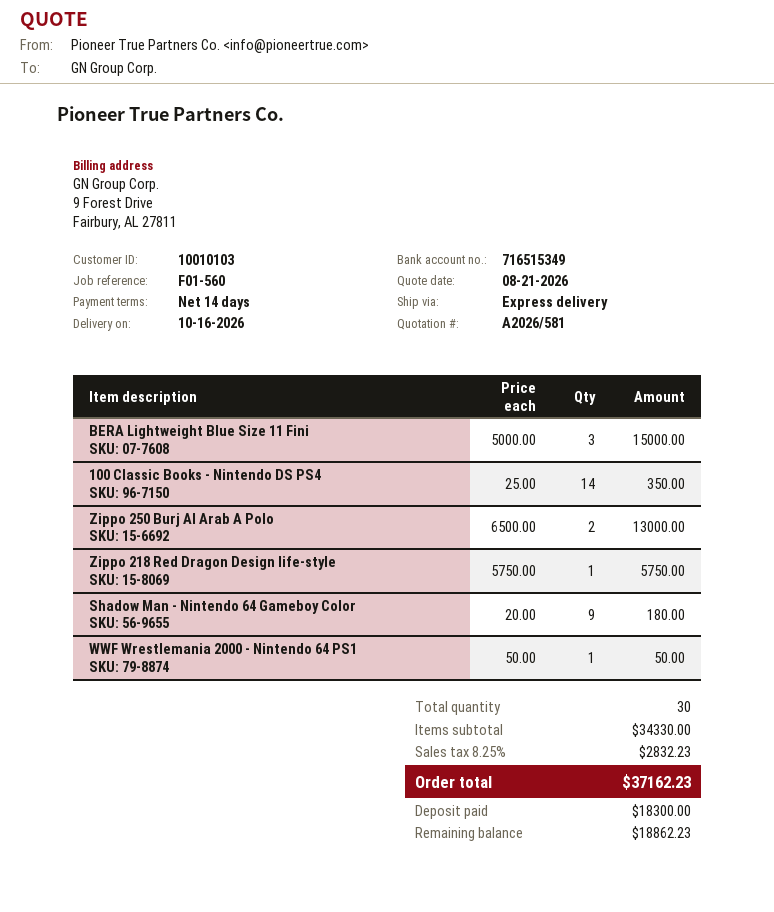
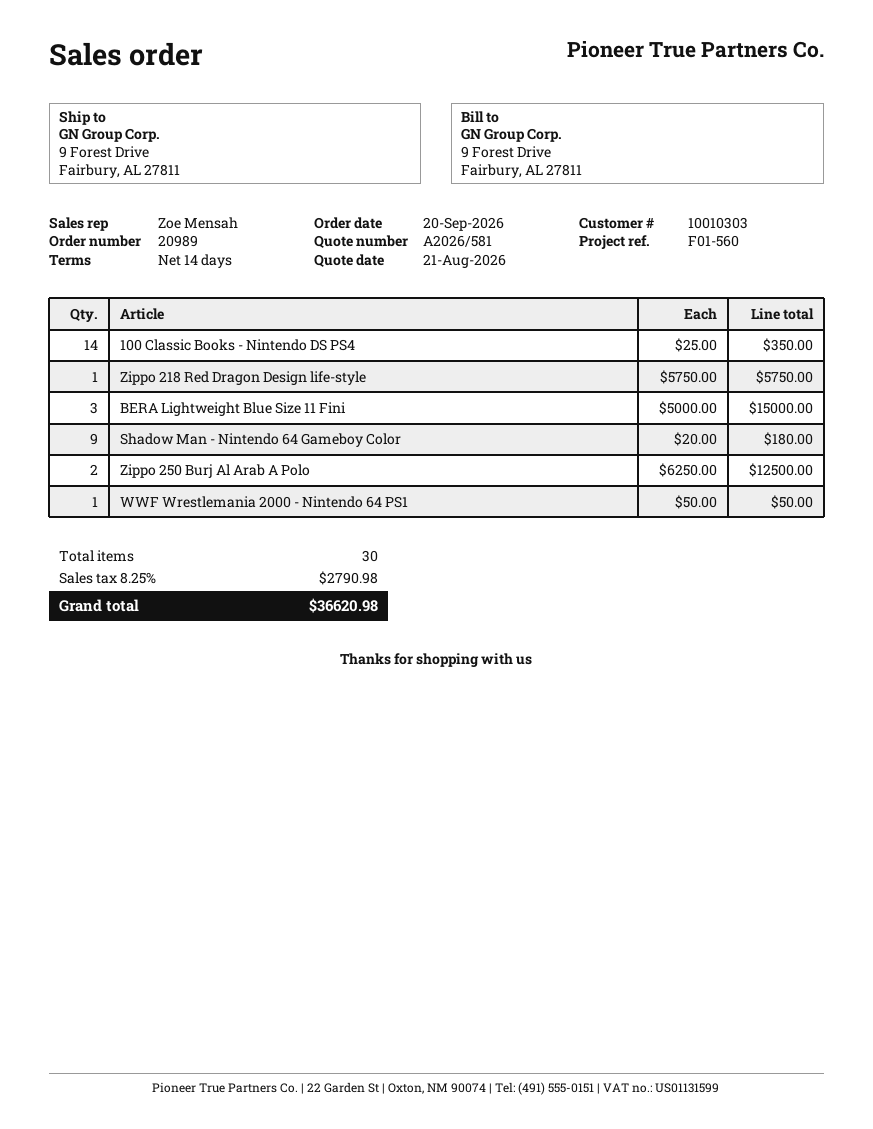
customer number: 10010103 -> 10010303
Zippo 250 Burj Al Arab A Polo: 2 x 6500.00 = 13000.00 -> 2 x 6250.00 = 12500.00
tax: 8.25% = 2832.23 -> 8.25% = 2790.98
total: 37162.23 -> 36620.98

